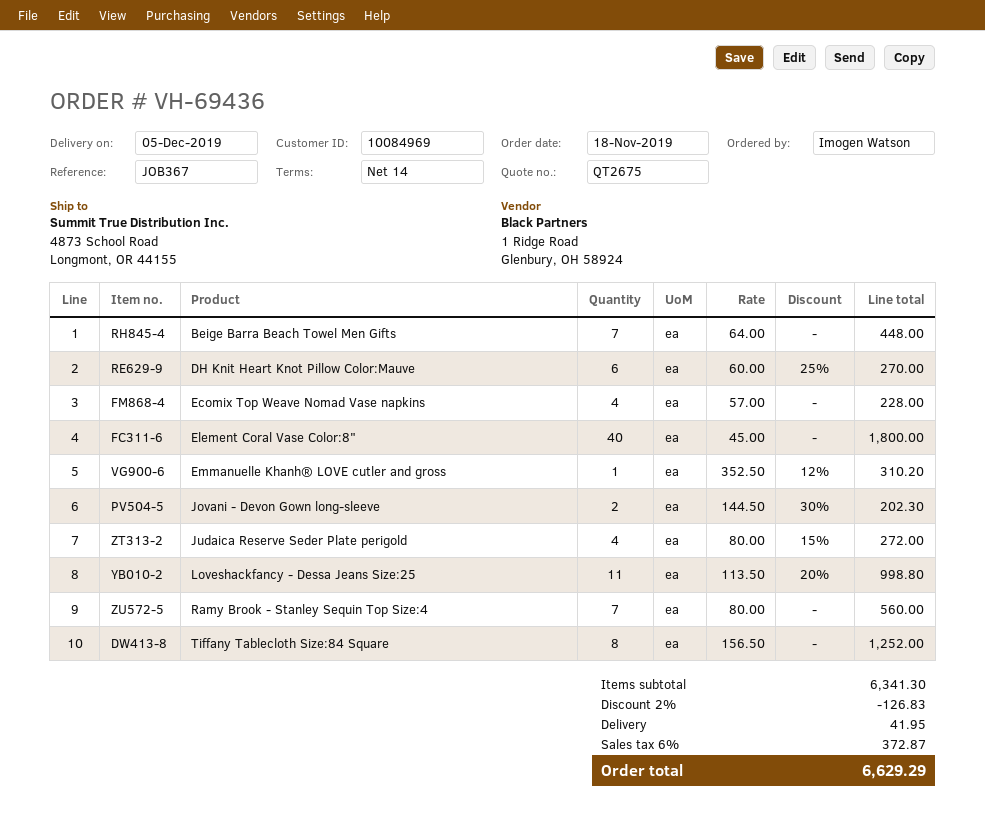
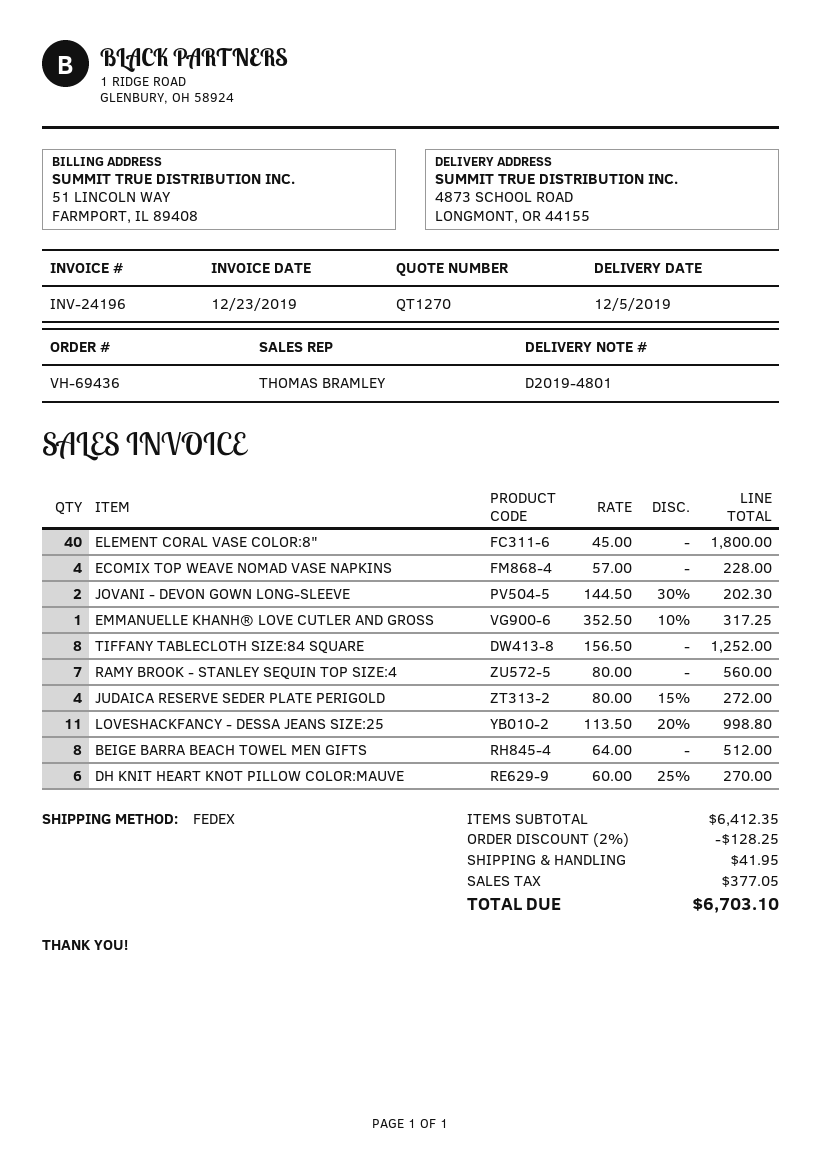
quote number: QT2675 -> QT1270
Beige Barra Beach Towel Men Gifts: 7 x 64.00 = 448.00 -> 8 x 64.00 = 512.00
Emmanuelle Khanh® LOVE cutler and gross: 1 x 352.50 - 12% = 310.20 -> 1 x 352.50 - 10% = 317.25
subtotal: 6341.30 -> 6412.35
discount: 2% = 126.83 -> 2% = 128.25
tax: 372.87 -> 377.05
total: 6629.29 -> 6703.10

